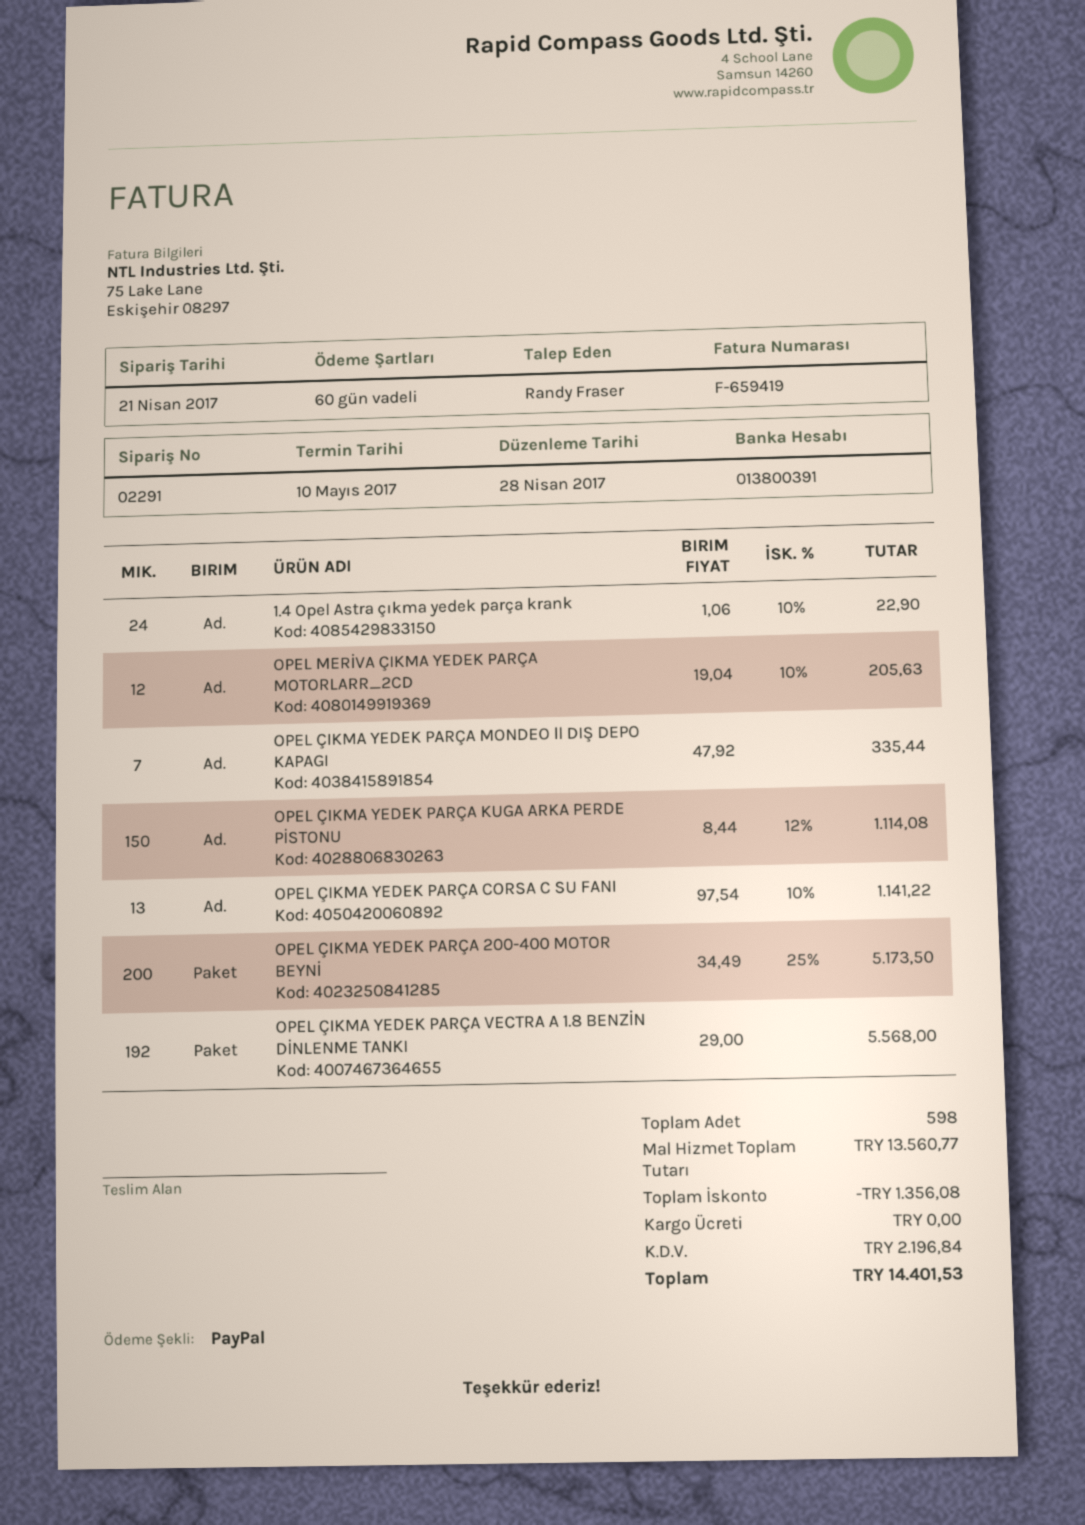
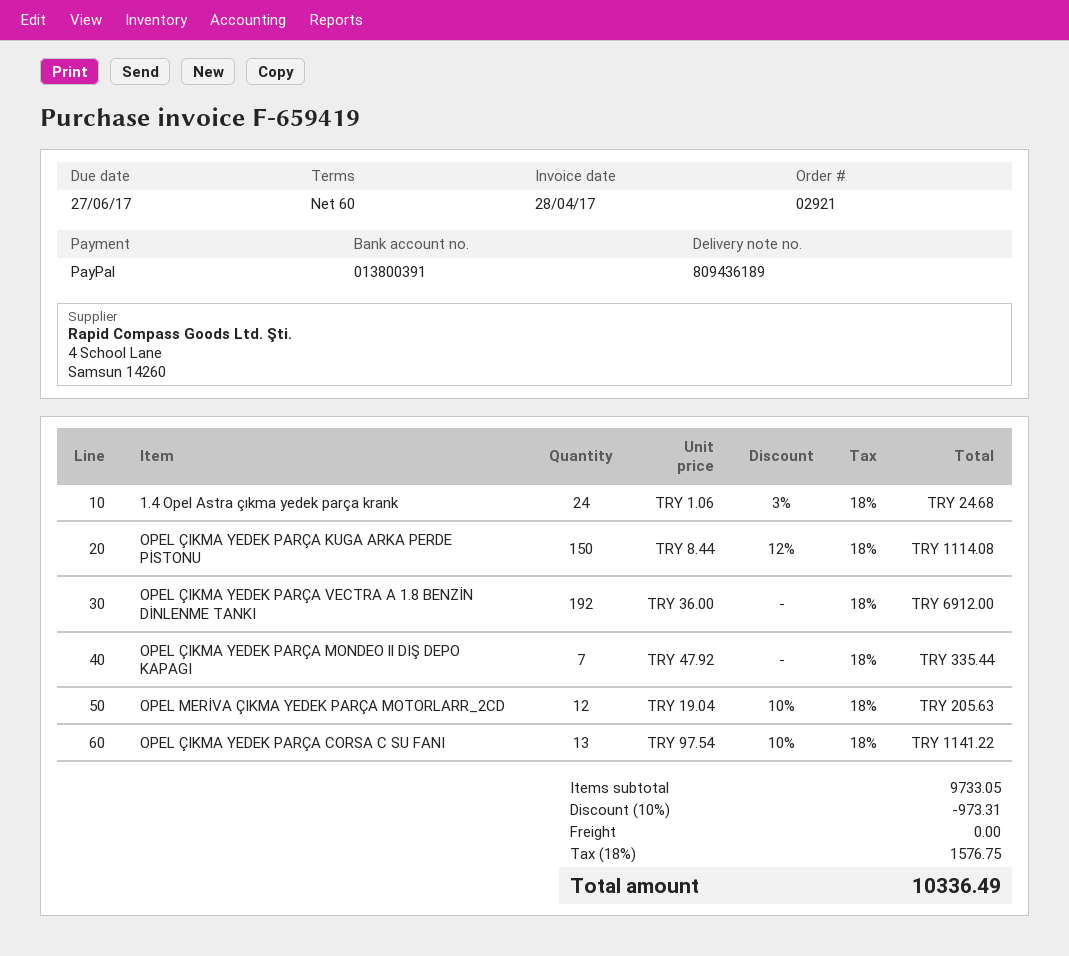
order number: 02291 -> 02921
1.4 Opel Astra çıkma yedek parça krank: 24 x 1.06 - 10% = 22.90 -> 24 x 1.06 - 3% = 24.68
OPEL ÇIKMA YEDEK PARÇA 200-400 MOTOR BEYNİ: 200 x 34.49 - 25% = 5173.50 -> none
OPEL ÇIKMA YEDEK PARÇA VECTRA A 1.8 BENZİN DİNLENME TANKI: 192 x 29.00 = 5568.00 -> 192 x 36.00 = 6912.00
subtotal: 13560.77 -> 9733.05
discount: 1356.08 -> 973.31
tax: 2196.84 -> 1576.75
total: 14401.53 -> 10336.49

